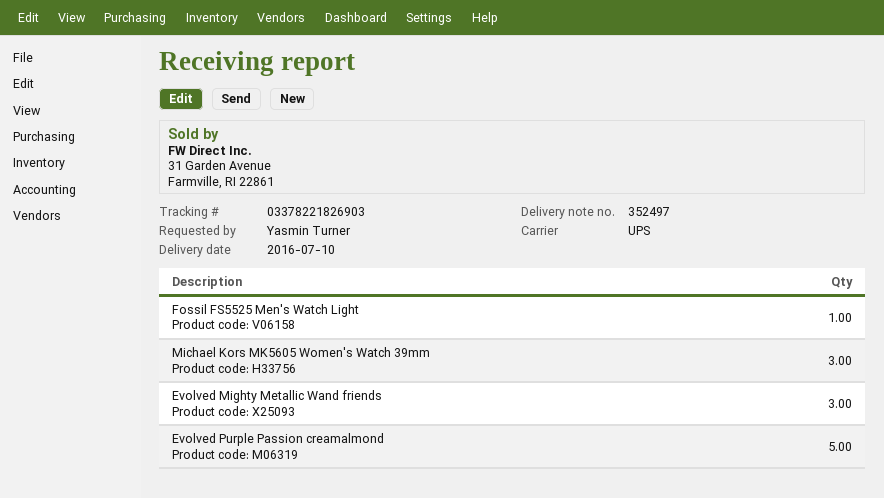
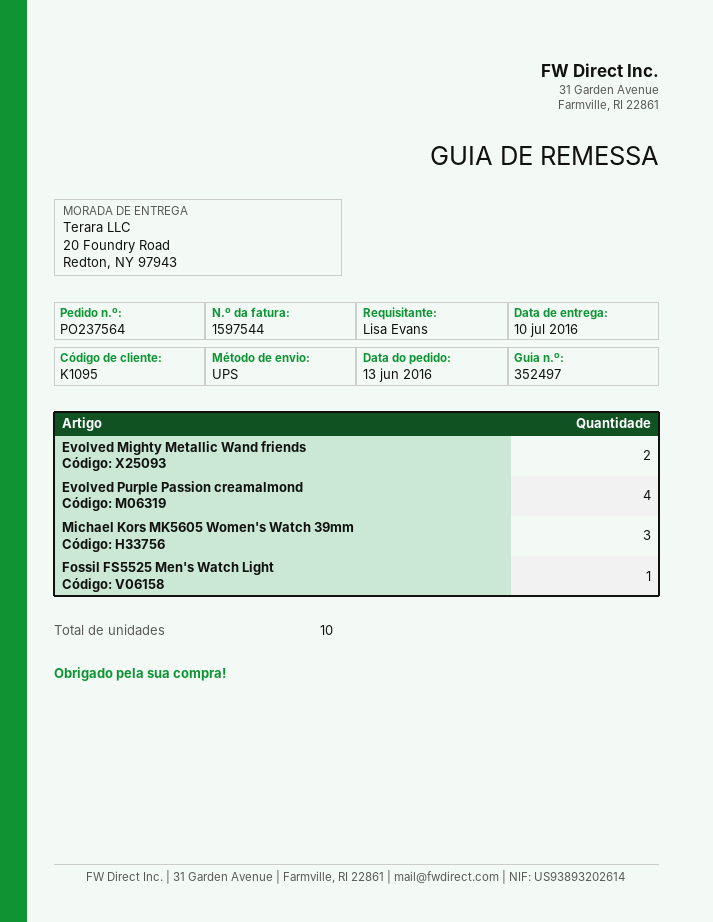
ordered by: Yasmin Turner -> Lisa Evans
Evolved Mighty Metallic Wand friends: 3 -> 2
Evolved Purple Passion creamalmond: 5 -> 4

